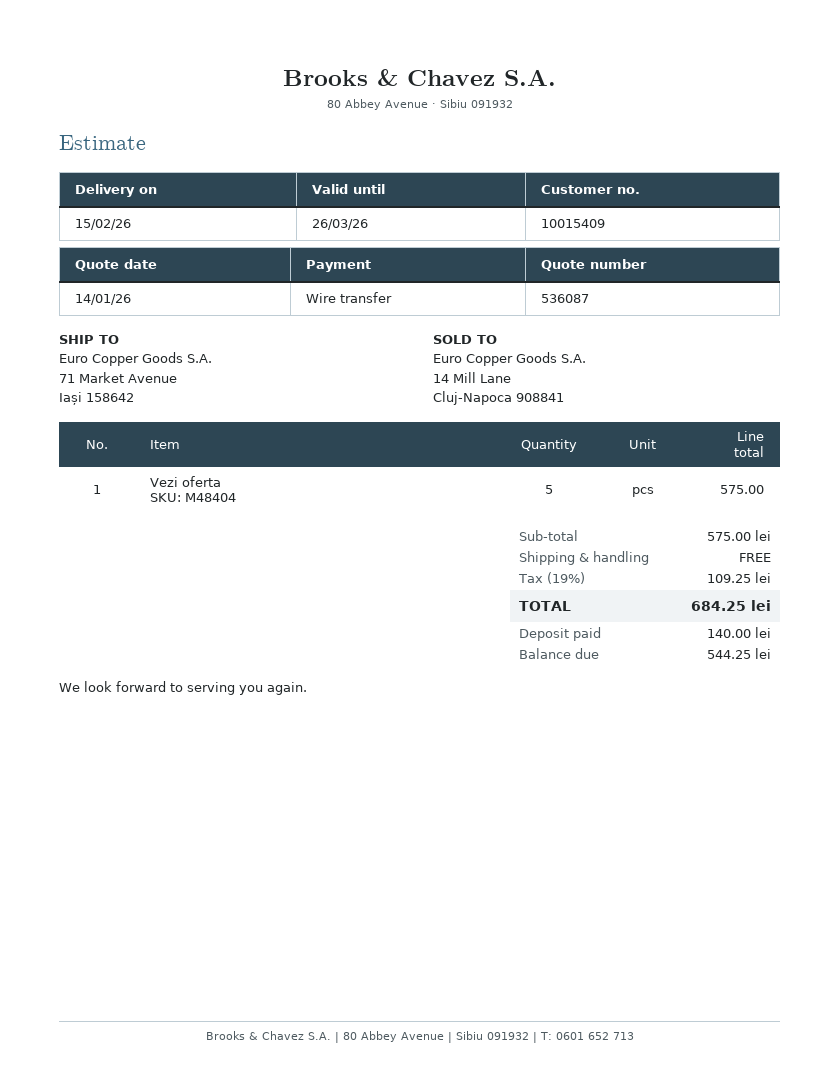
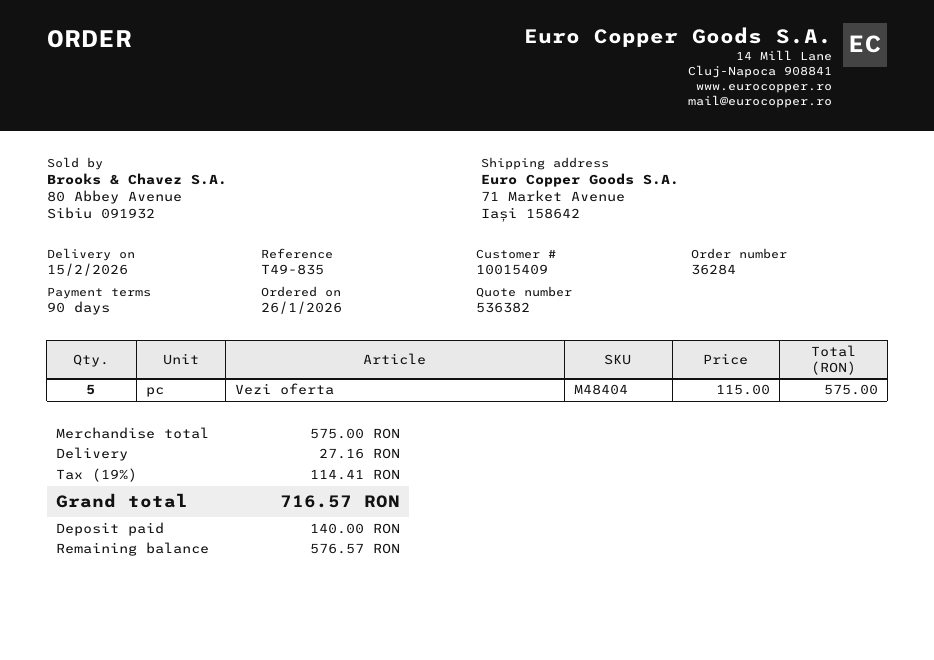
quote number: 536087 -> 536382
shipping: 0.00 -> 27.16
tax: 19% = 109.25 -> 19% = 114.41
total: 684.25 -> 716.57
balance: 544.25 -> 576.57

